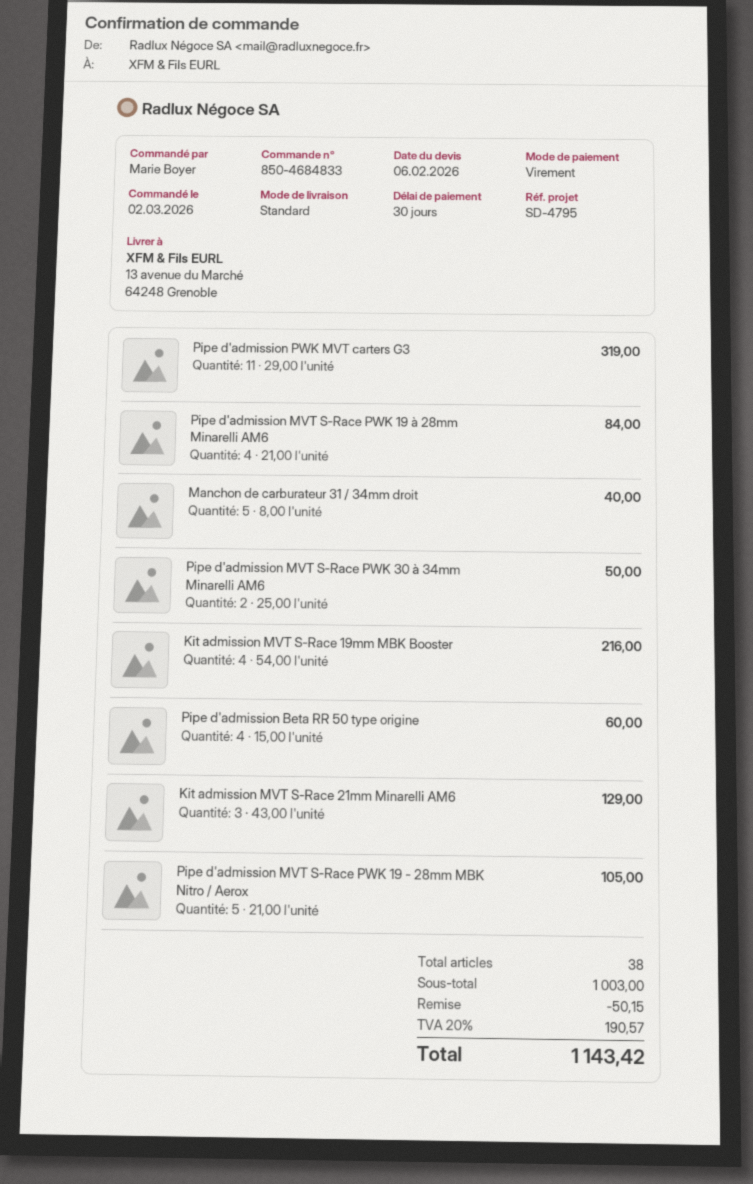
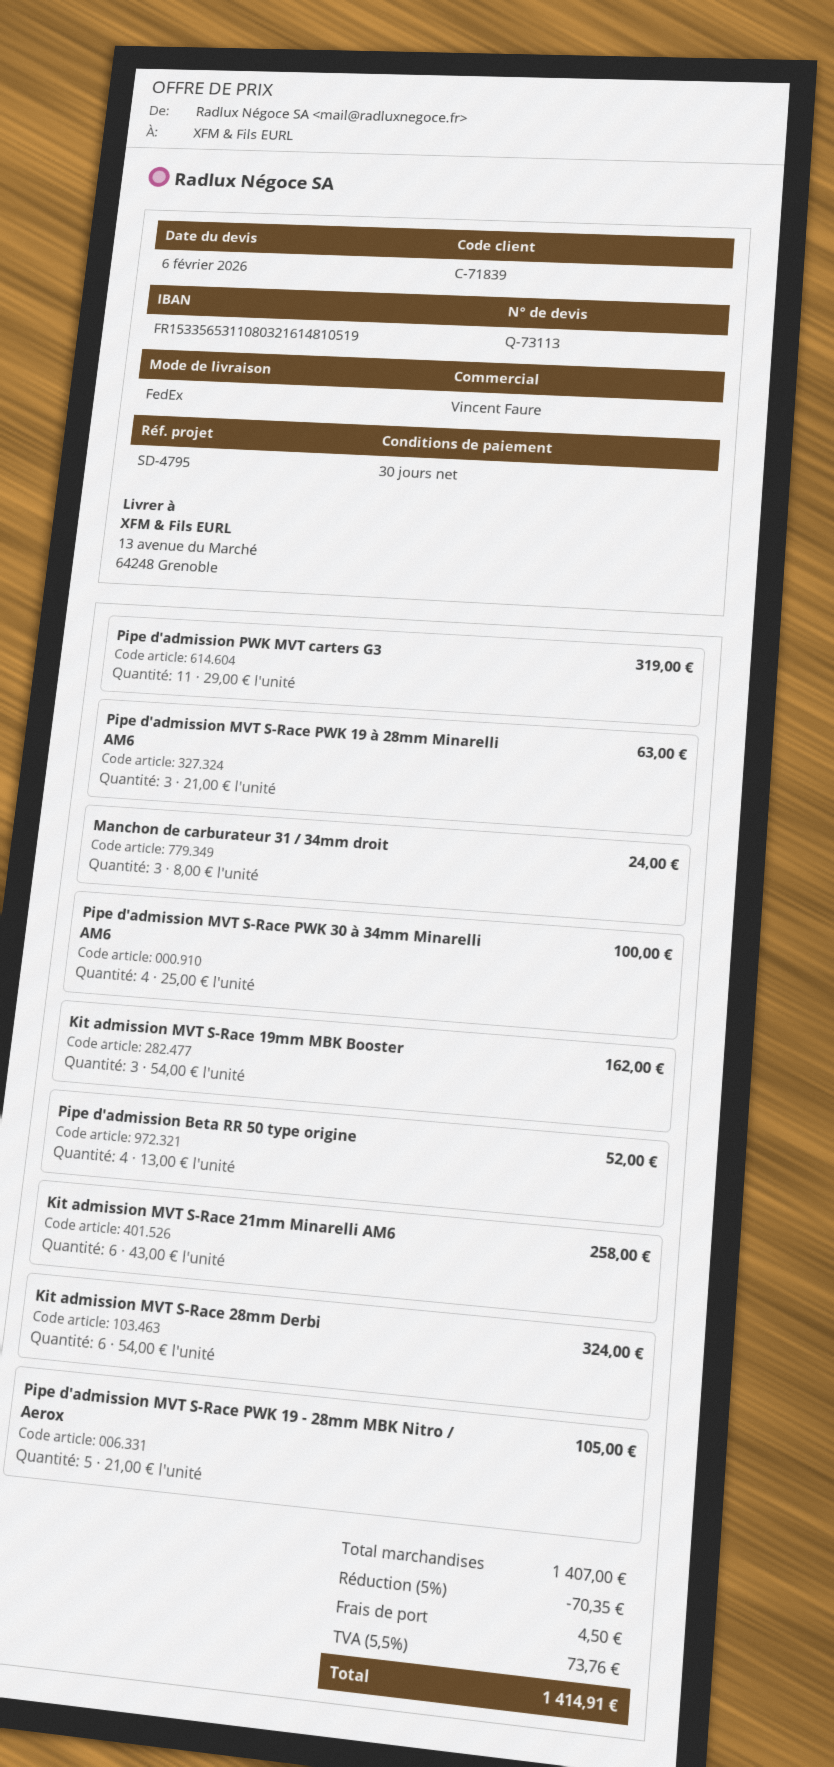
shipping method: standard -> FedEx
Pipe d'admission MVT S-Race PWK 19 à 28mm Minarelli AM6: 4 x 21.00 = 84.00 -> 3 x 21.00 = 63.00
Manchon de carburateur 31 / 34mm droit: 5 x 8.00 = 40.00 -> 3 x 8.00 = 24.00
Pipe d'admission MVT S-Race PWK 30 à 34mm Minarelli AM6: 2 x 25.00 = 50.00 -> 4 x 25.00 = 100.00
Kit admission MVT S-Race 19mm MBK Booster: 4 x 54.00 = 216.00 -> 3 x 54.00 = 162.00
Pipe d'admission Beta RR 50 type origine: 4 x 15.00 = 60.00 -> 4 x 13.00 = 52.00
Kit admission MVT S-Race 21mm Minarelli AM6: 3 x 43.00 = 129.00 -> 6 x 43.00 = 258.00
Kit admission MVT S-Race 28mm Derbi: none -> 6 x 54.00 = 324.00
subtotal: 1003.00 -> 1407.00
discount: 50.15 -> 70.35
shipping: none -> 4.50
tax: 20% = 190.57 -> 5.5% = 73.76
total: 1143.42 -> 1414.91

